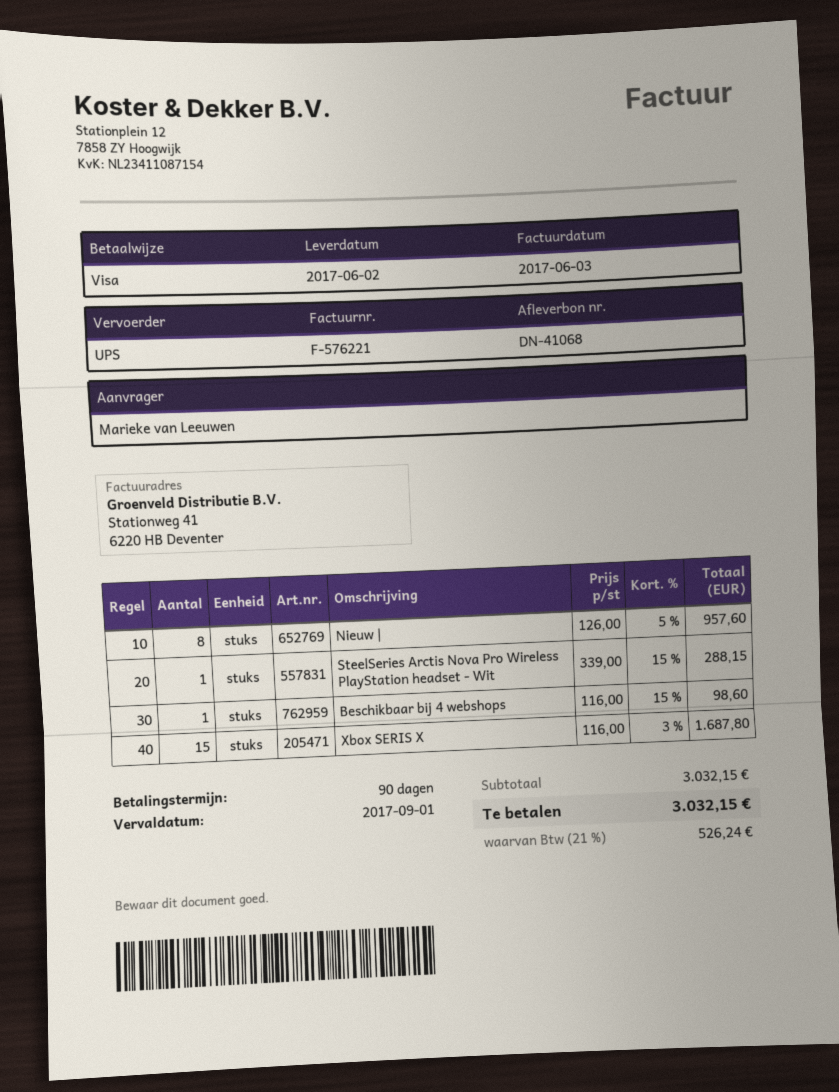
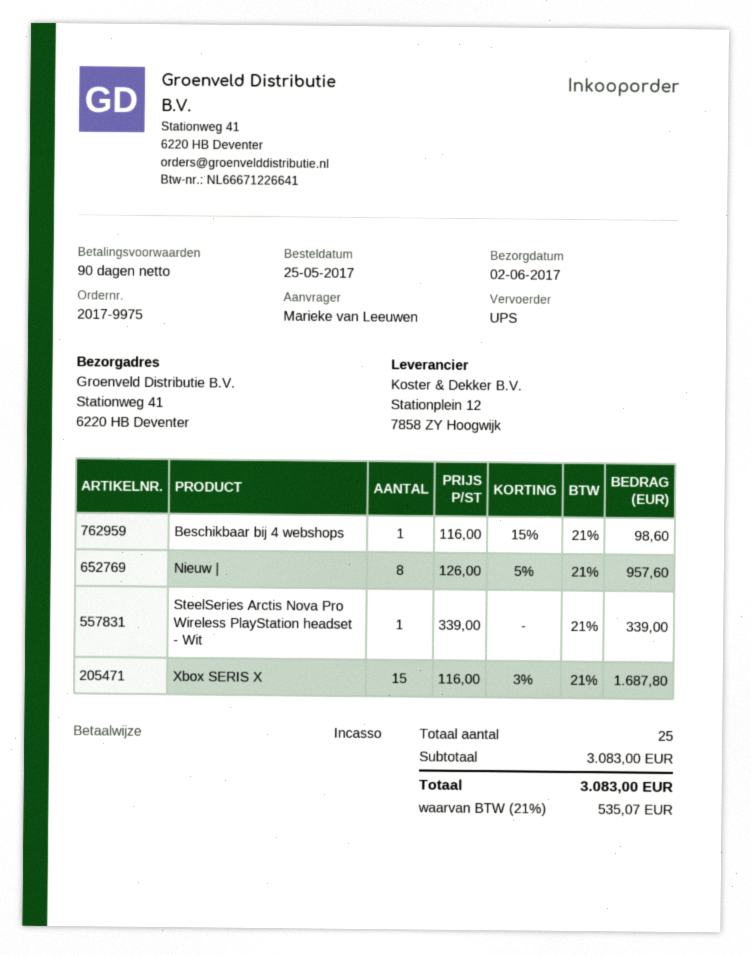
payment method: Visa -> direct debit
SteelSeries Arctis Nova Pro Wireless PlayStation headset - Wit: 1 x 339.00 - 15% = 288.15 -> 1 x 339.00 = 339.00
subtotal: 3032.15 -> 3083.00
tax: 21% = 526.24 -> 21% = 535.07
total: 3032.15 -> 3083.00

